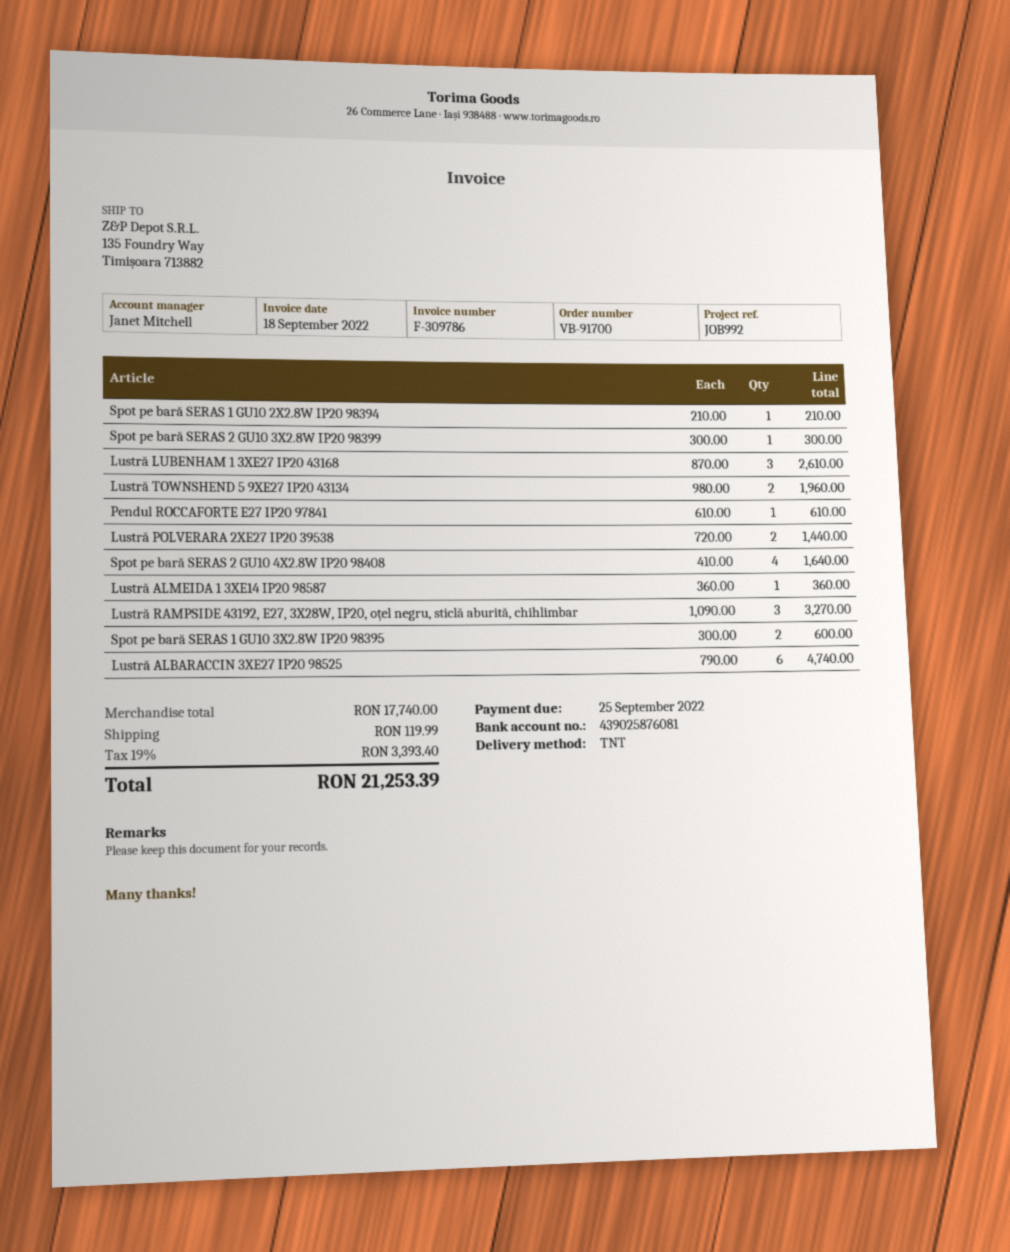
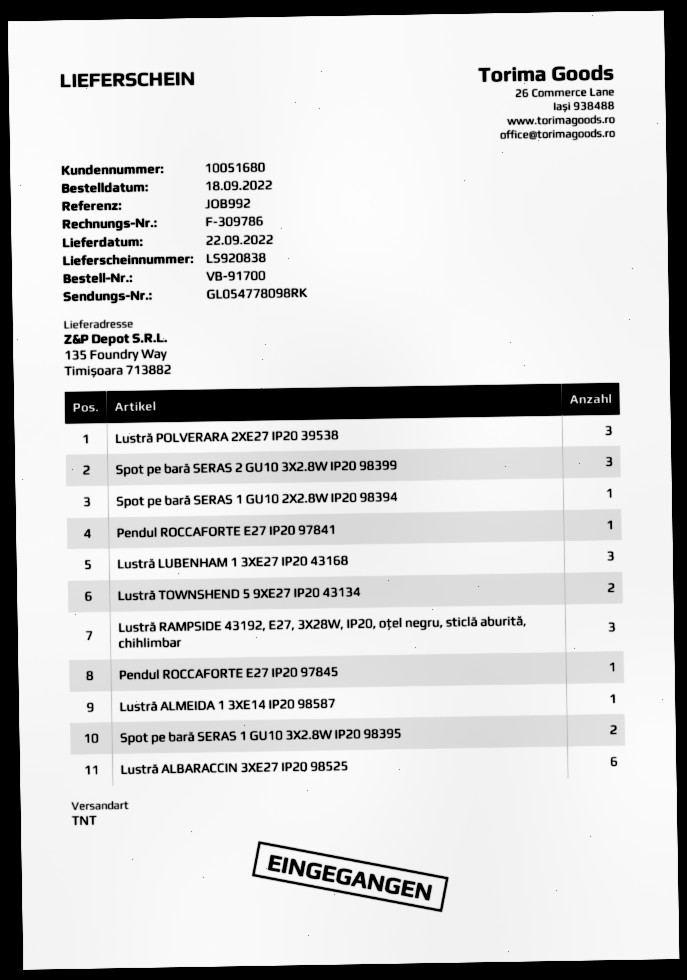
Spot pe bară SERAS 2 GU10 3X2.8W IP20 98399: 1 -> 3
Lustră POLVERARA 2XE27 IP20 39538: 2 -> 3
Spot pe bară SERAS 2 GU10 4X2.8W IP20 98408: 4 -> none
Pendul ROCCAFORTE E27 IP20 97845: none -> 1

